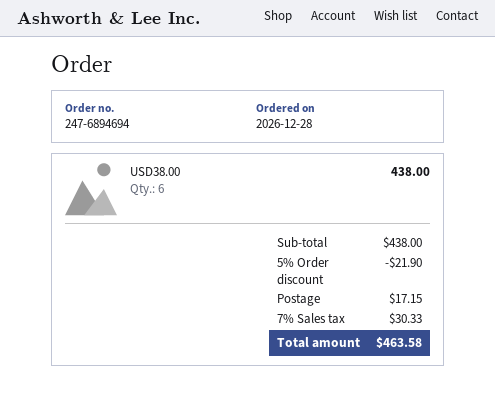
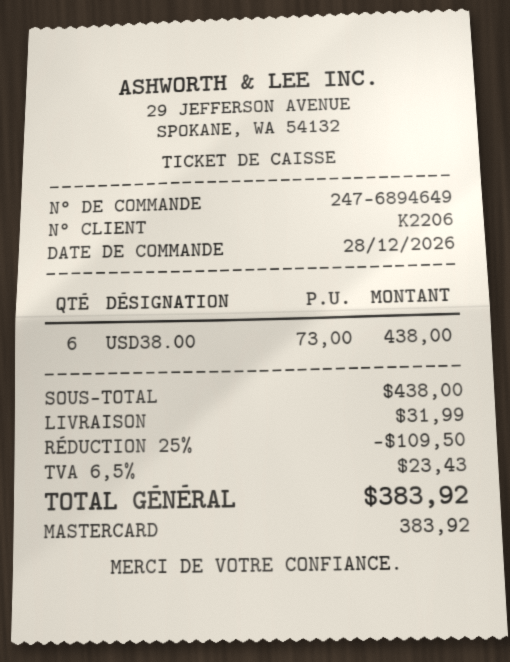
order number: 247-6894694 -> 247-6894649
discount: 5% = 21.90 -> 25% = 109.50
shipping: 17.15 -> 31.99
tax: 7% = 30.33 -> 6.5% = 23.43
total: 463.58 -> 383.92

